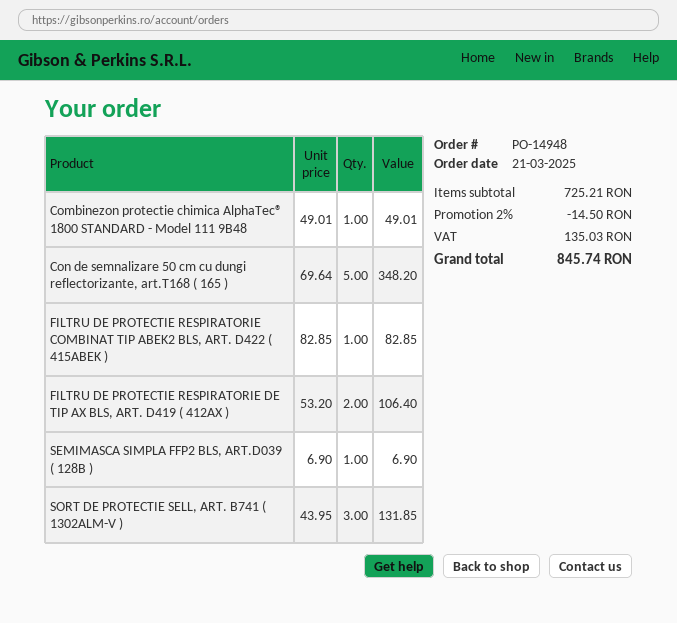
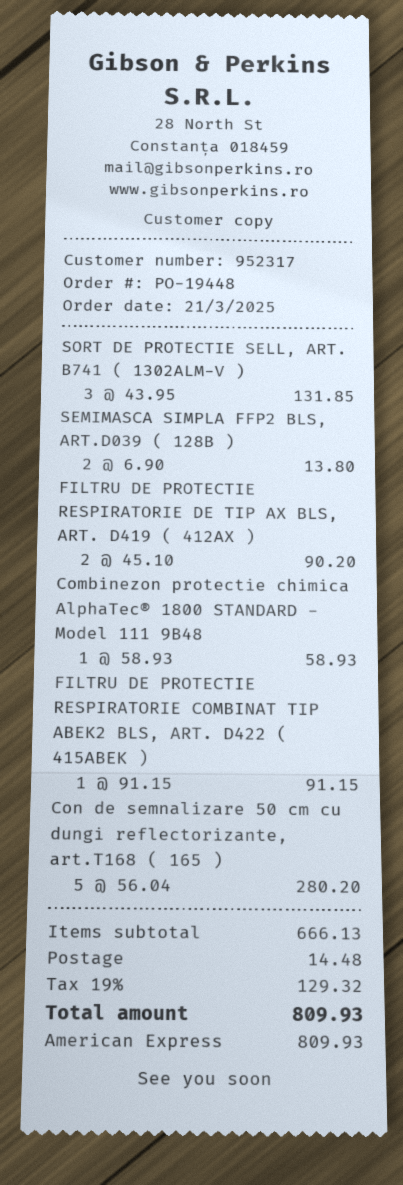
order number: PO-14948 -> PO-19448
Combinezon protectie chimica AlphaTec® 1800 STANDARD - Model 111 9B48: 1 x 49.01 = 49.01 -> 1 x 58.93 = 58.93
Con de semnalizare 50 cm cu dungi reflectorizante, art.T168 ( 165 ): 5 x 69.64 = 348.20 -> 5 x 56.04 = 280.20
FILTRU DE PROTECTIE RESPIRATORIE COMBINAT TIP ABEK2 BLS, ART. D422 ( 415ABEK ): 1 x 82.85 = 82.85 -> 1 x 91.15 = 91.15
FILTRU DE PROTECTIE RESPIRATORIE DE TIP AX BLS, ART. D419 ( 412AX ): 2 x 53.20 = 106.40 -> 2 x 45.10 = 90.20
SEMIMASCA SIMPLA FFP2 BLS, ART.D039 ( 128B ): 1 x 6.90 = 6.90 -> 2 x 6.90 = 13.80
subtotal: 725.21 -> 666.13
discount: 2% = 14.50 -> none
shipping: none -> 14.48
tax: 135.03 -> 129.32
total: 845.74 -> 809.93

